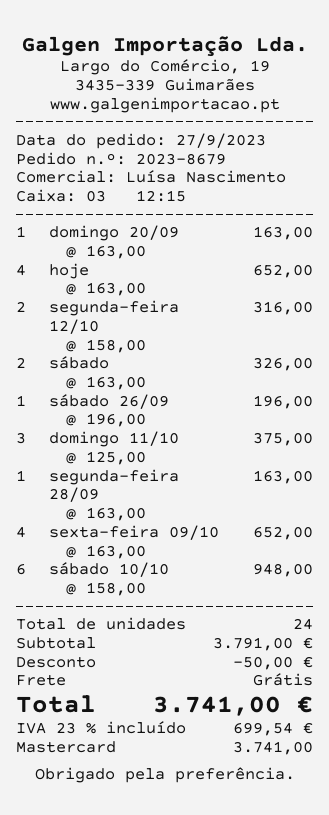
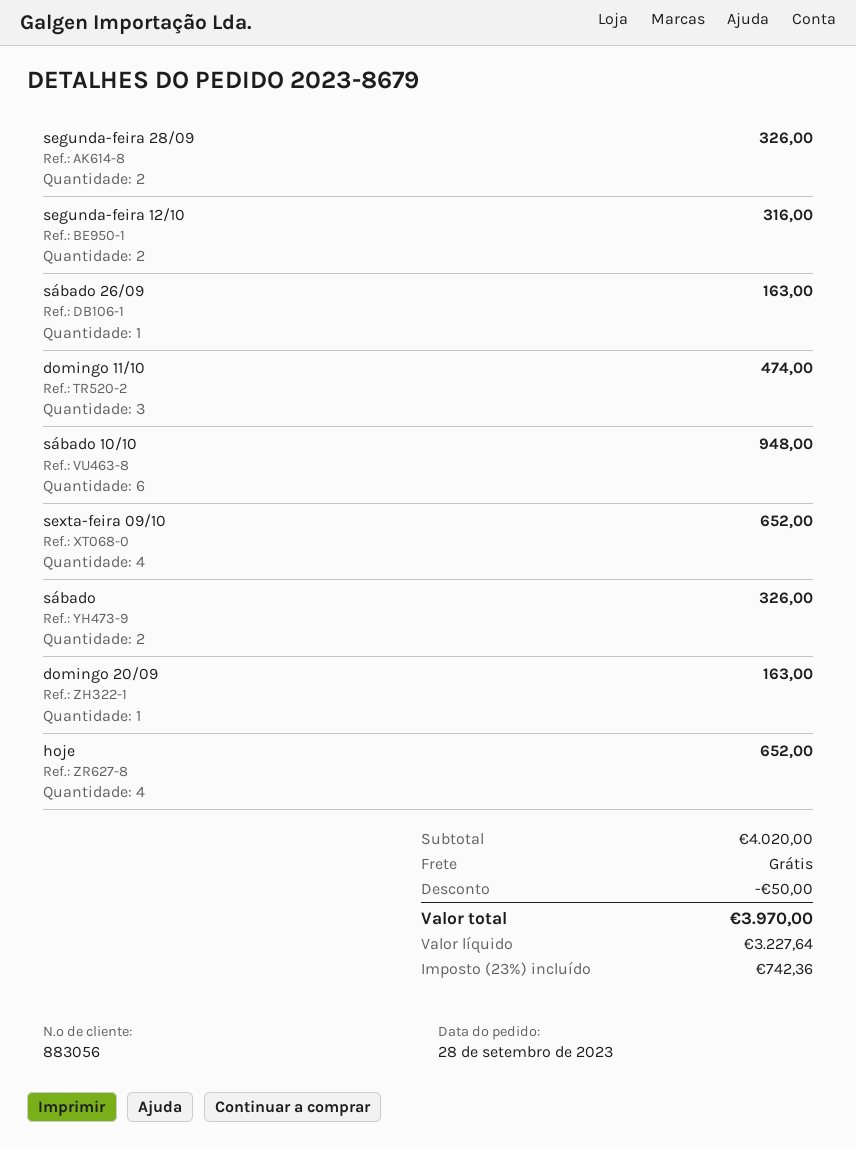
order date: 2023-09-27 -> 2023-09-28
sábado 26/09: 1 for 196.00 -> 1 for 163.00
domingo 11/10: 3 for 375.00 -> 3 for 474.00
segunda-feira 28/09: 1 for 163.00 -> 2 for 326.00
subtotal: 3791.00 -> 4020.00
tax: 23% = 699.54 -> 23% = 742.36
total: 3741.00 -> 3970.00

